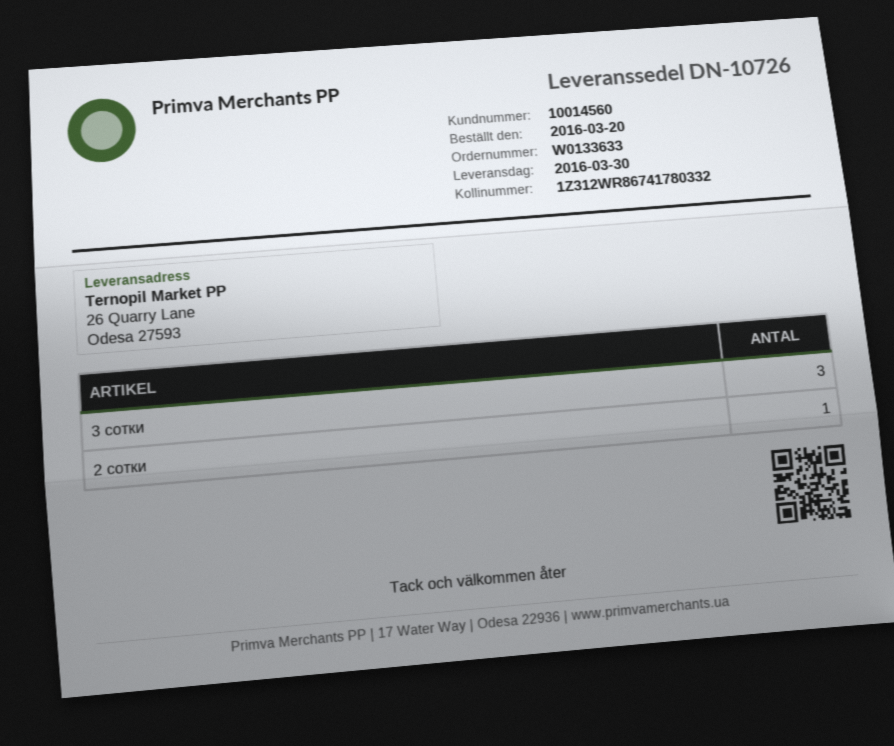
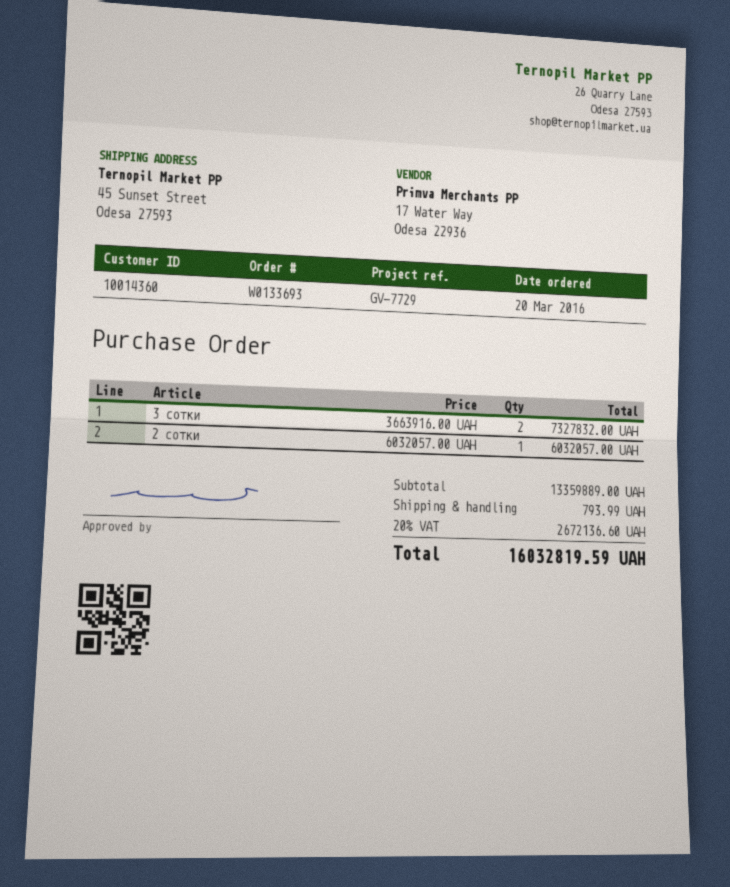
order number: W0133633 -> W0133693
customer number: 10014560 -> 10014360
ship to: 26 Quarry Lane, Odesa 27593 -> 45 Sunset Street, Odesa 27593
3 сотки: 3 -> 2

